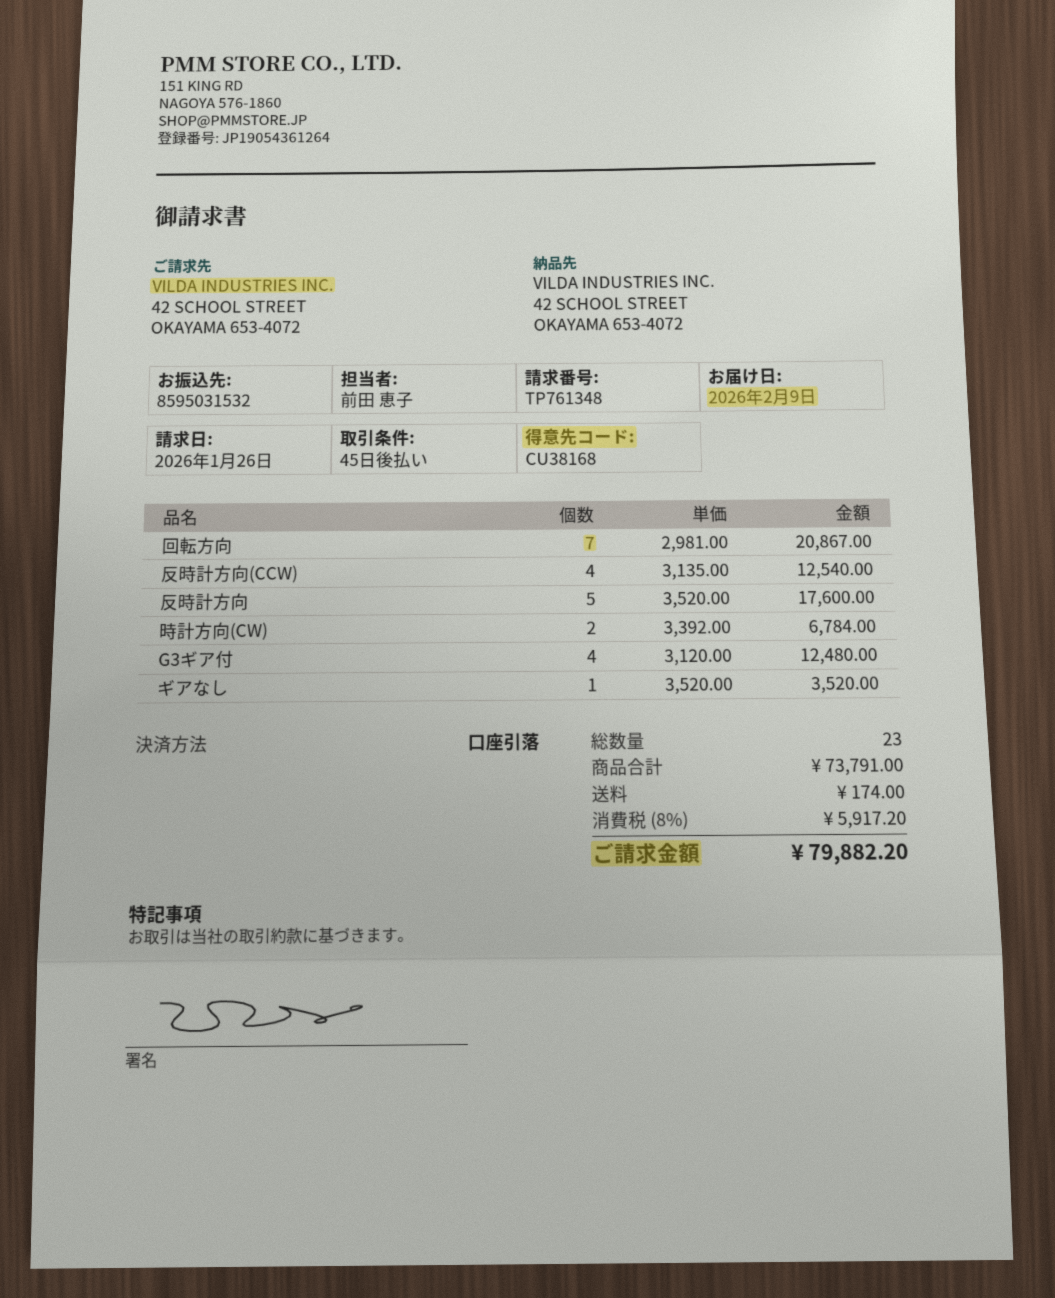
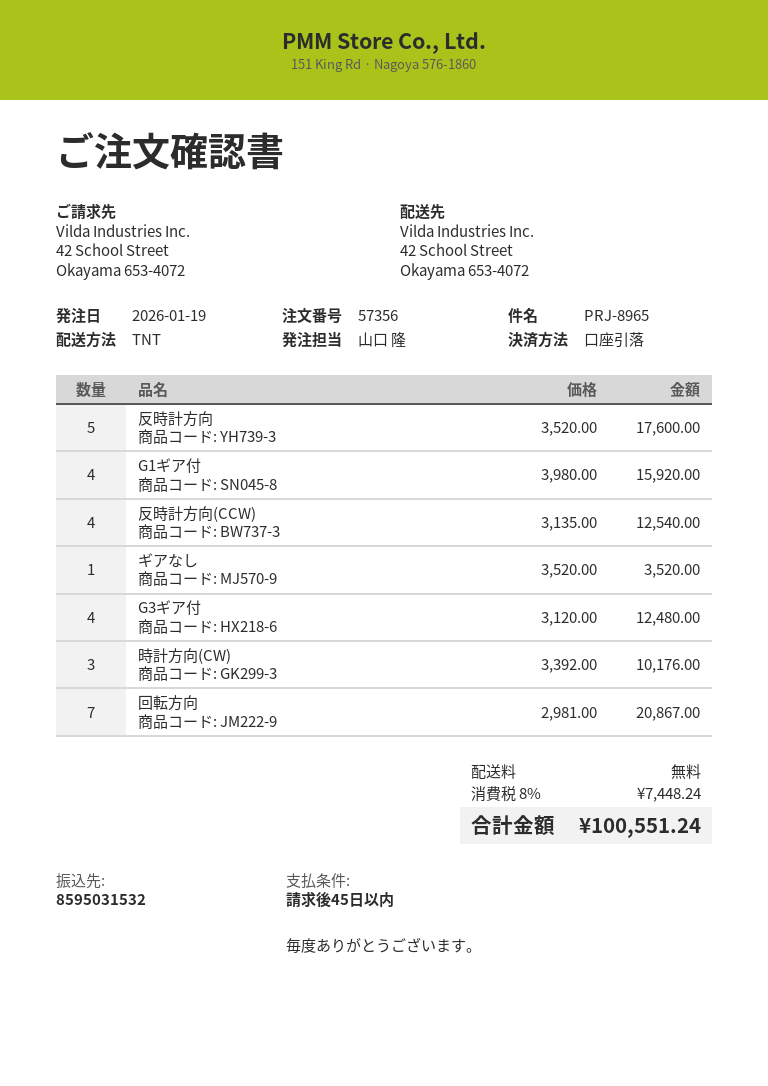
時計方向(CW): 2 x 3392.00 = 6784.00 -> 3 x 3392.00 = 10176.00
G1ギア付: none -> 4 x 3980.00 = 15920.00
shipping: 174.00 -> 0.00
tax: 8% = 5917.20 -> 8% = 7448.24
total: 79882.20 -> 100551.24

